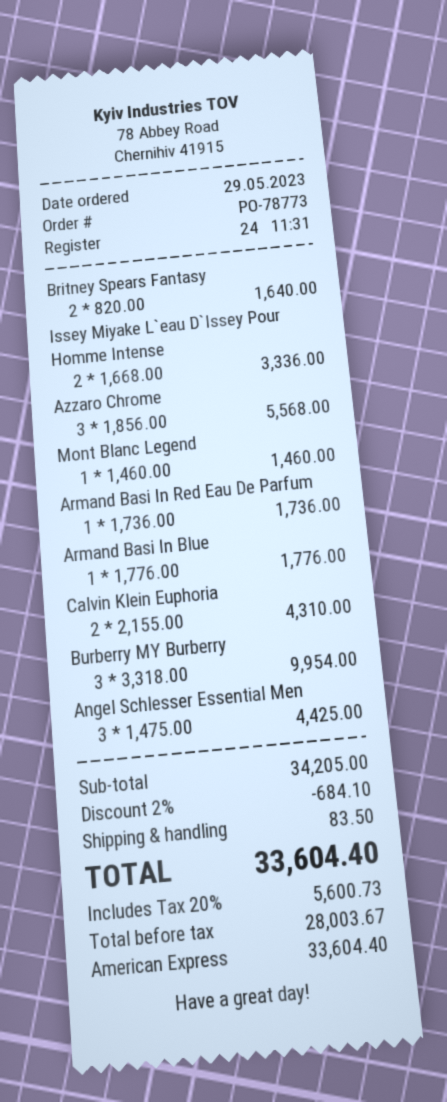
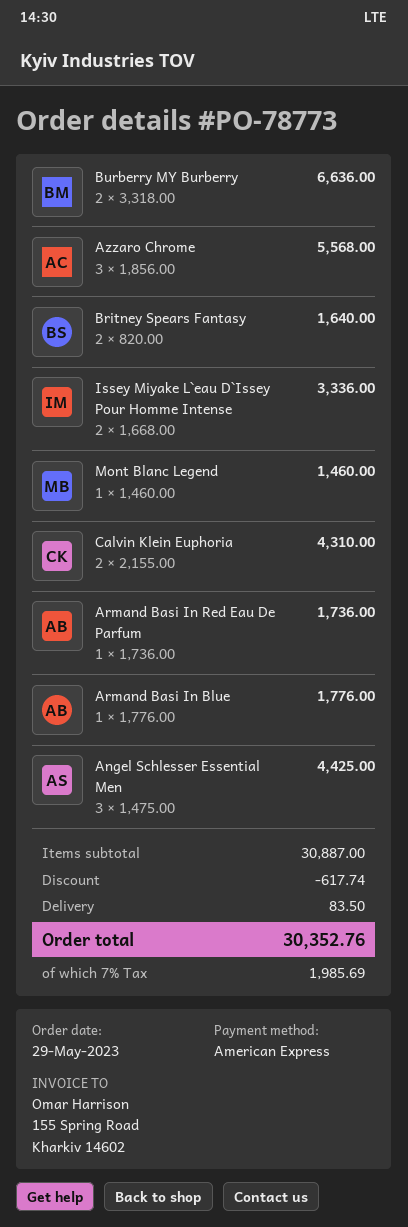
Burberry MY Burberry: 3 x 3318.00 = 9954.00 -> 2 x 3318.00 = 6636.00
subtotal: 34205.00 -> 30887.00
discount: 684.10 -> 617.74
tax: 20% = 5600.73 -> 7% = 1985.69
total: 33604.40 -> 30352.76

